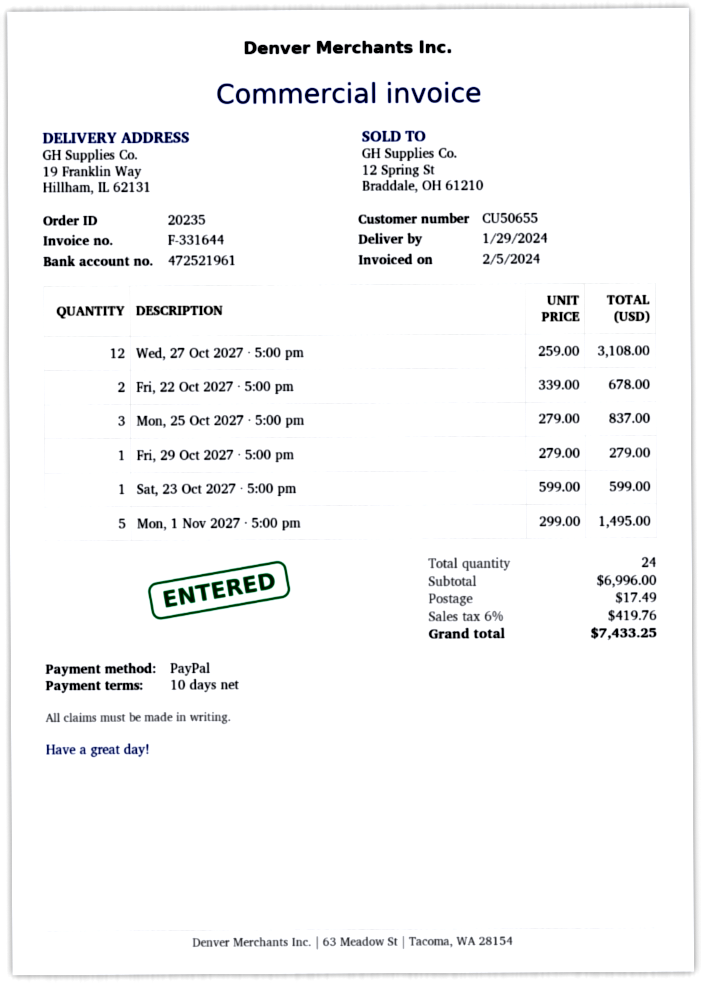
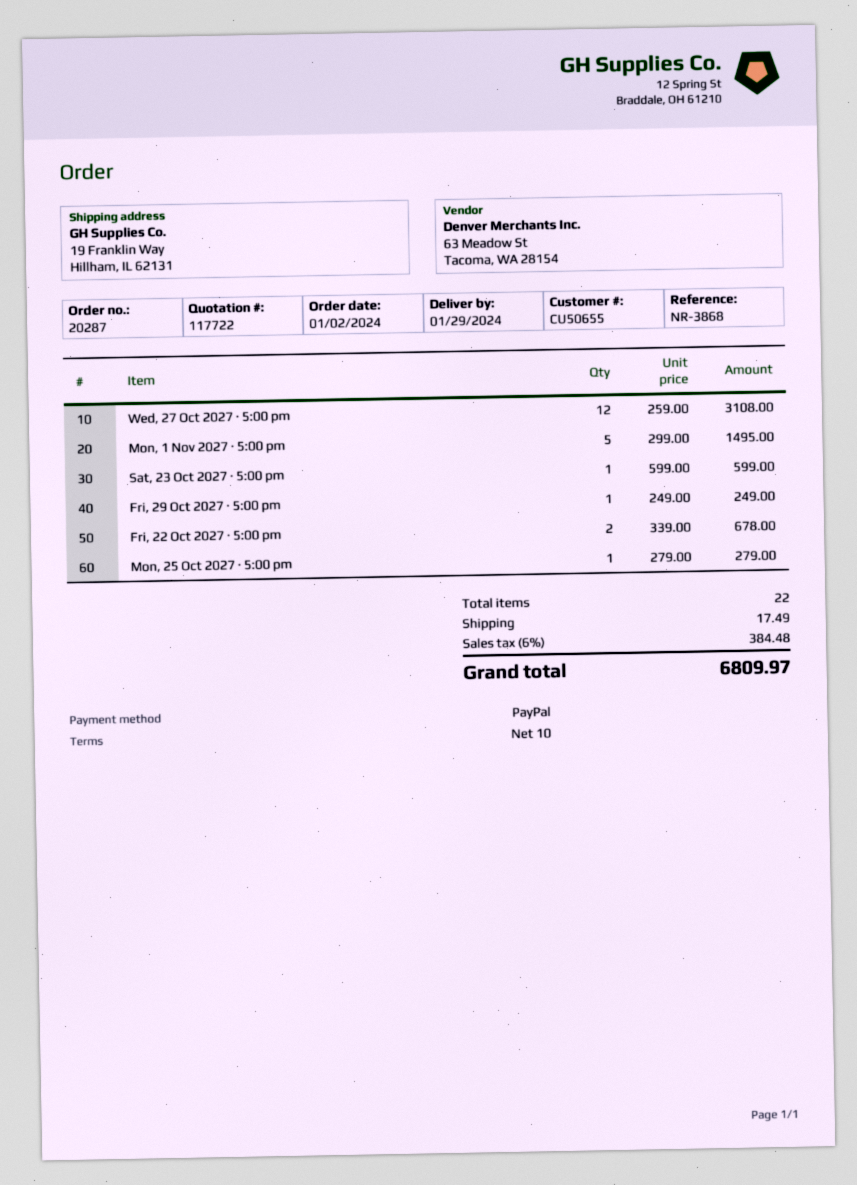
order number: 20235 -> 20287
Mon, 25 Oct 2027 · 5:00 pm: 3 x 279.00 = 837.00 -> 1 x 279.00 = 279.00
Fri, 29 Oct 2027 · 5:00 pm: 1 x 279.00 = 279.00 -> 1 x 249.00 = 249.00
total quantity: 24 -> 22
tax: 6% = 419.76 -> 6% = 384.48
total: 7433.25 -> 6809.97

